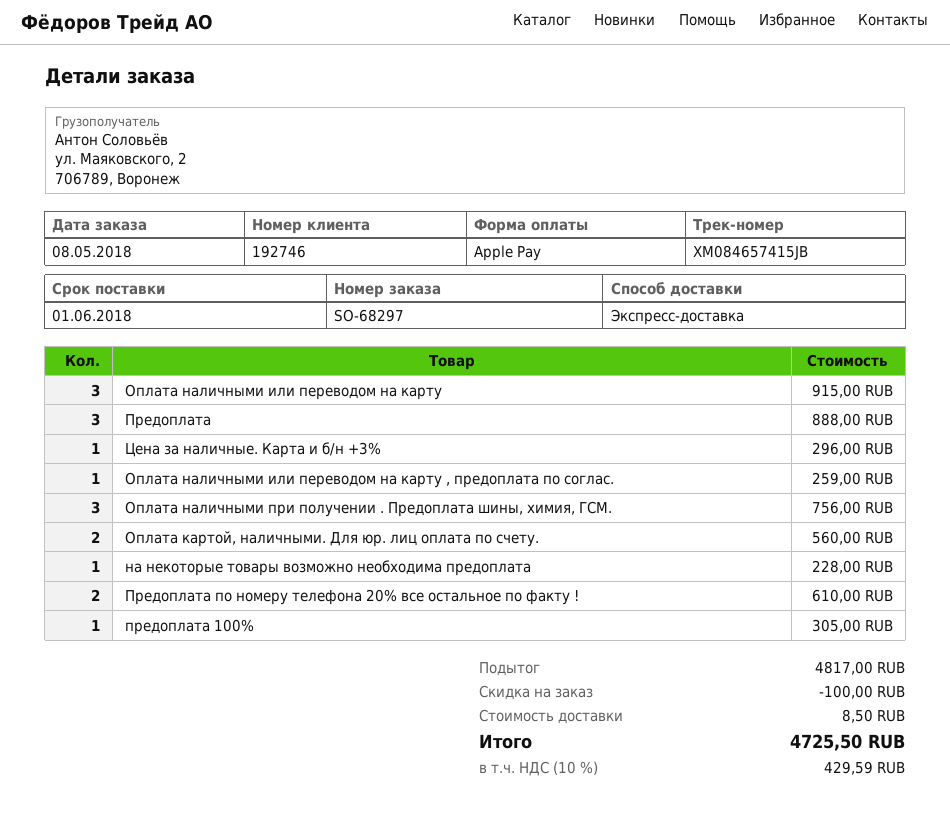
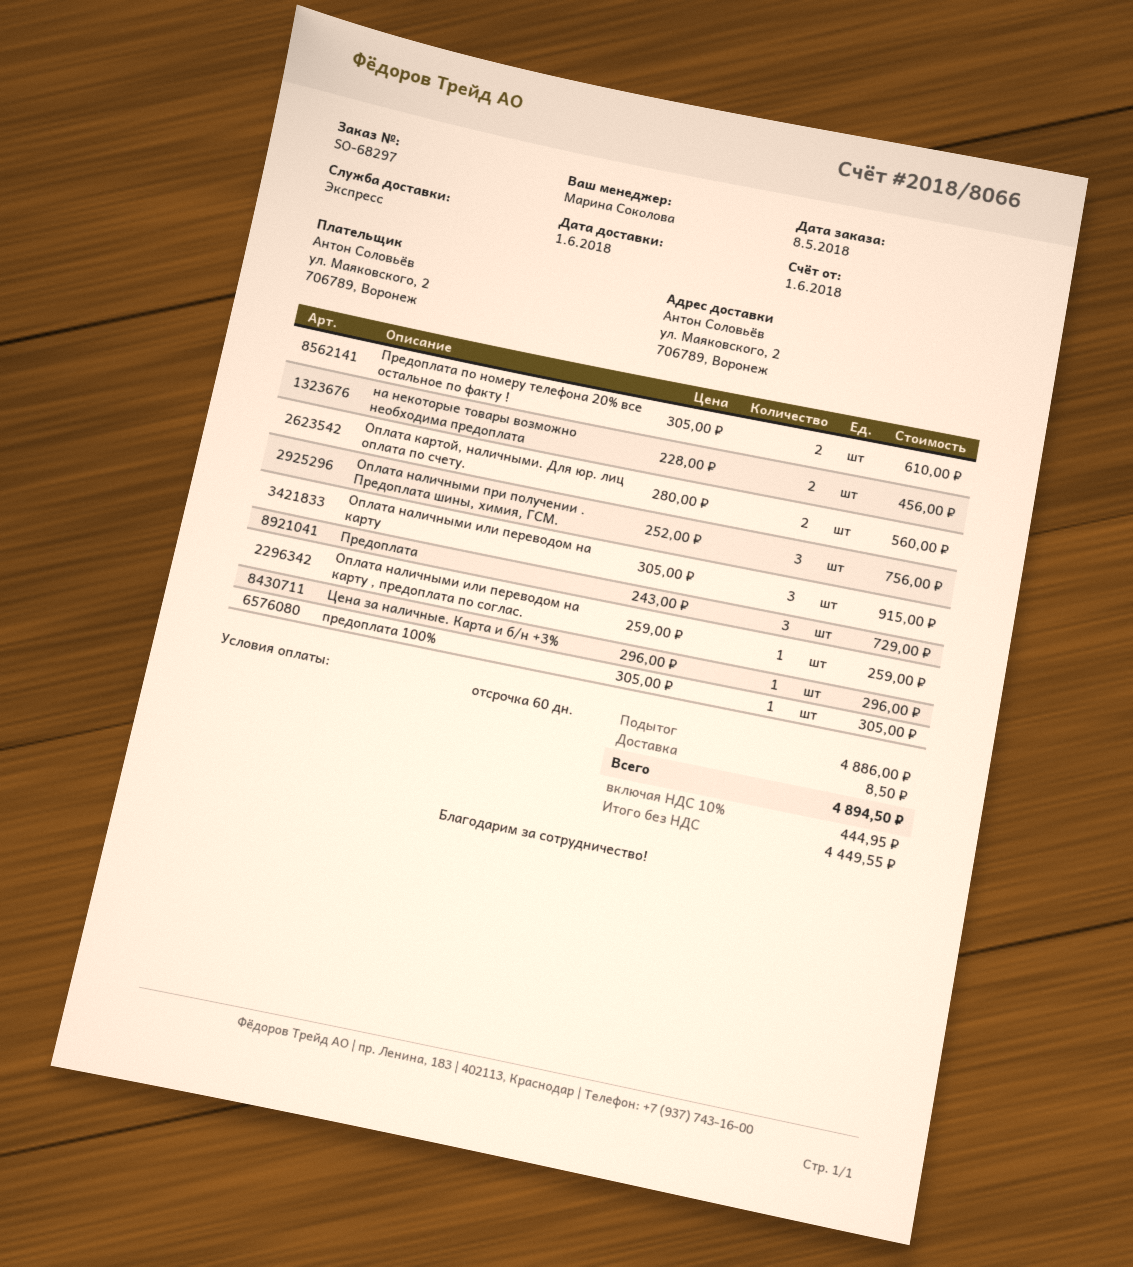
Предоплата: 3 for 888.00 -> 3 for 729.00
на некоторые товары возможно необходима предоплата: 1 for 228.00 -> 2 for 456.00
subtotal: 4817.00 -> 4886.00
discount: 100.00 -> none
tax: 10% = 429.59 -> 10% = 444.95
total: 4725.50 -> 4894.50

